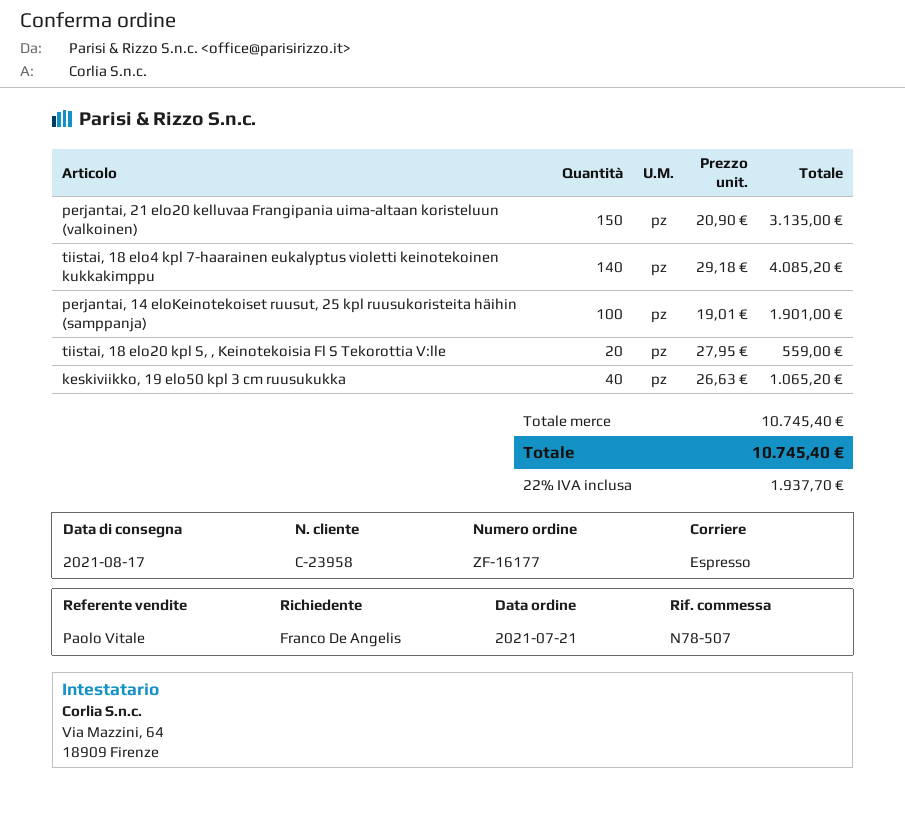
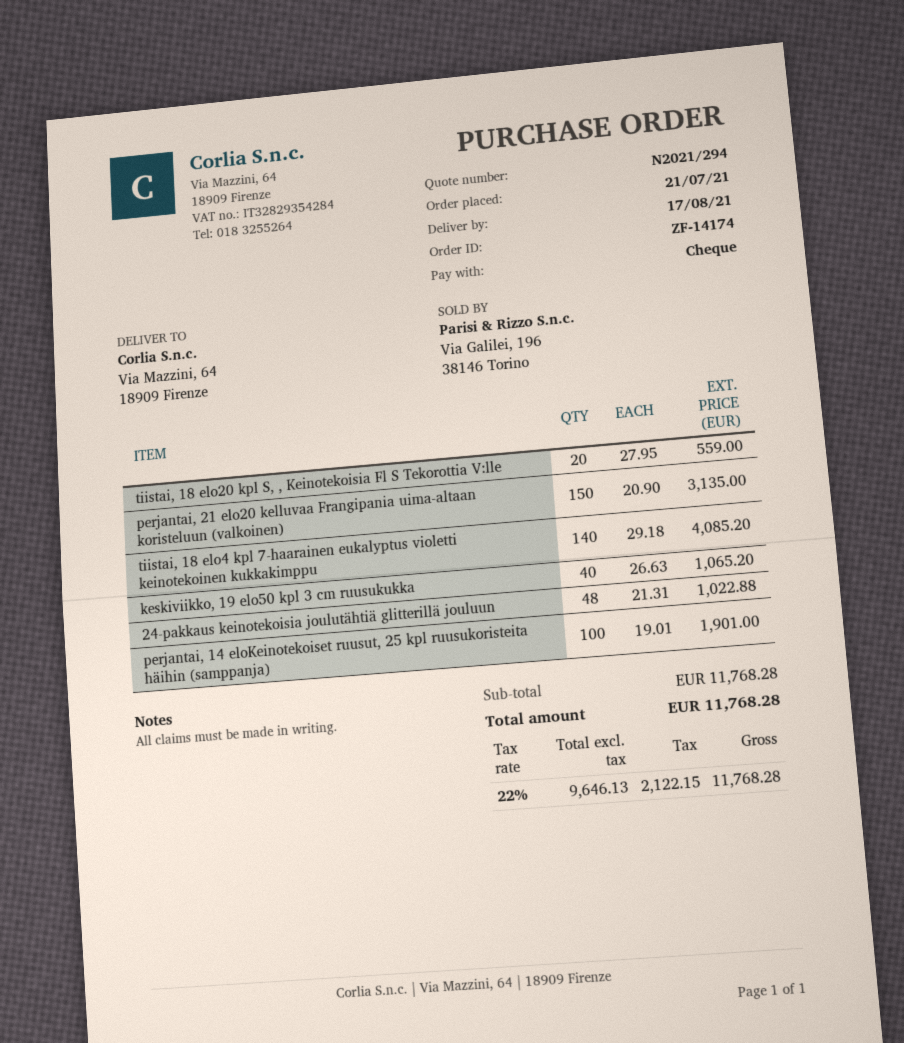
order number: ZF-16177 -> ZF-14174
24-pakkaus keinotekoisia joulutähtiä glitterillä jouluun: none -> 48 x 21.31 = 1022.88
subtotal: 10745.40 -> 11768.28
tax: 22% = 1937.70 -> 22% = 2122.15
total: 10745.40 -> 11768.28

